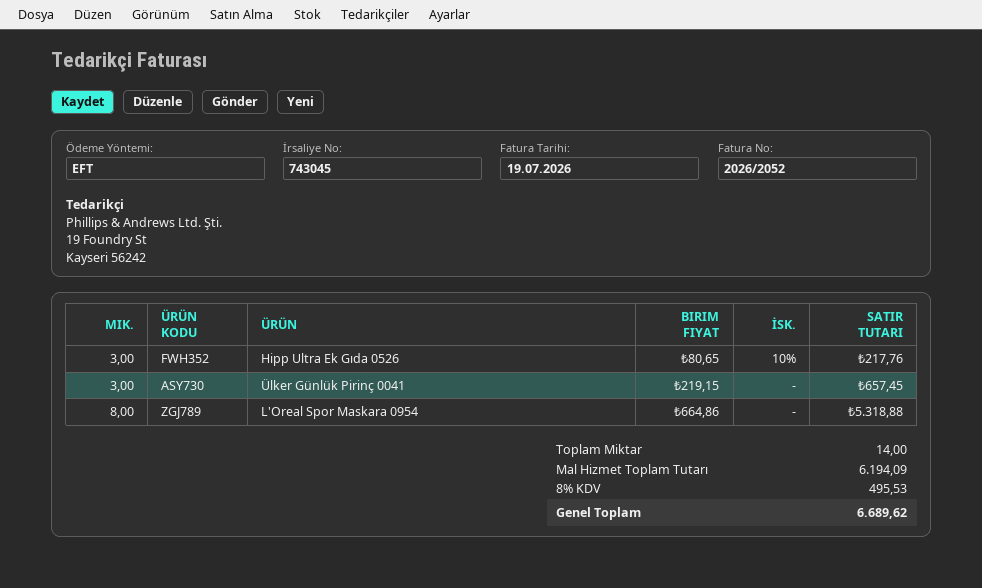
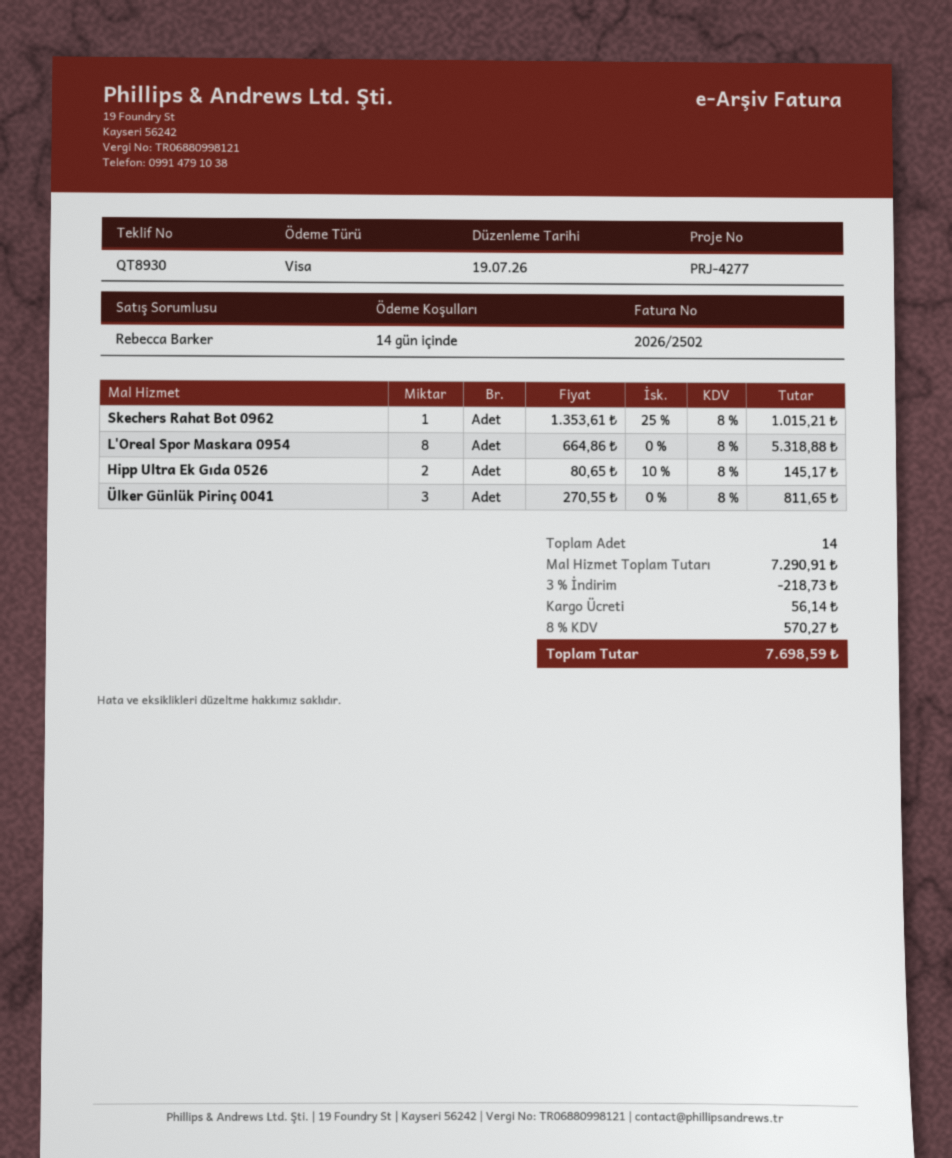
invoice number: 2026/2052 -> 2026/2502
payment method: bank transfer -> Visa
Hipp Ultra Ek Gıda 0526: 3 x 80.65 - 10% = 217.76 -> 2 x 80.65 - 10% = 145.17
Ülker Günlük Pirinç 0041: 3 x 219.15 = 657.45 -> 3 x 270.55 = 811.65
Skechers Rahat Bot 0962: none -> 1 x 1353.61 - 25% = 1015.21
subtotal: 6194.09 -> 7290.91
discount: none -> 3% = 218.73
shipping: none -> 56.14
tax: 8% = 495.53 -> 8% = 570.27
total: 6689.62 -> 7698.59

